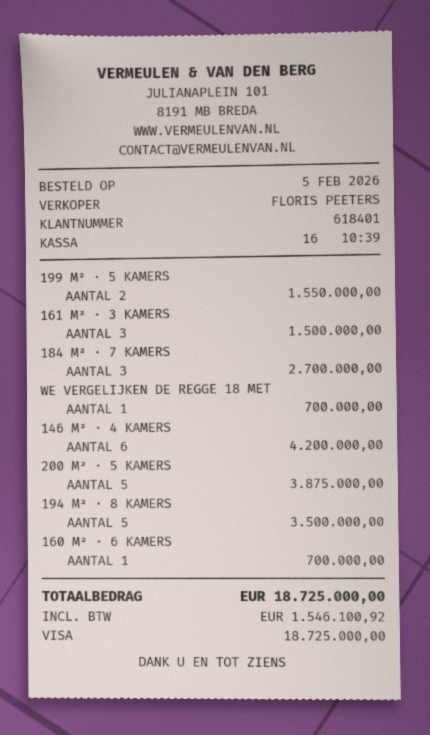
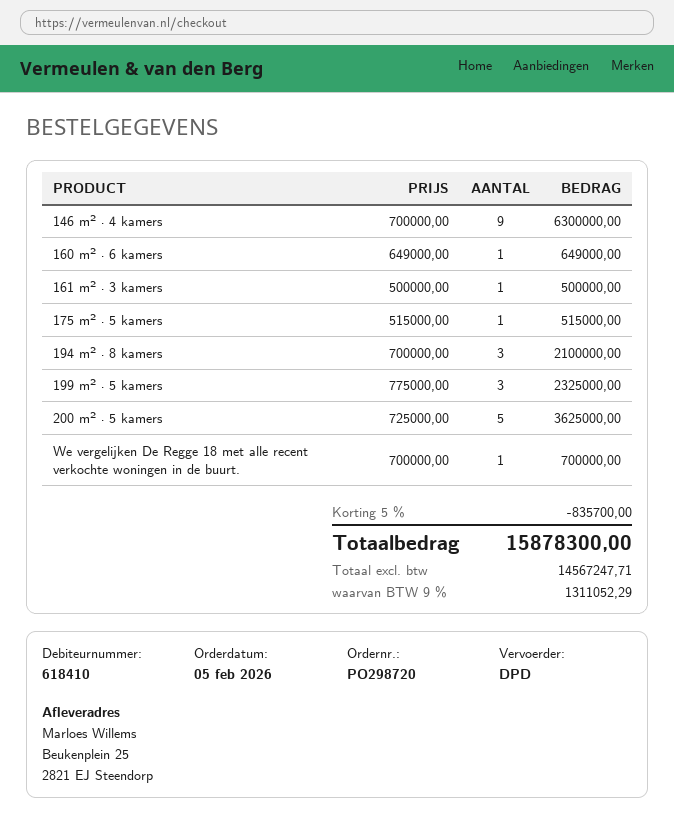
customer number: 618401 -> 618410
199 M² · 5 KAMERS: 2 for 1550000.00 -> 3 for 2325000.00
161 M² · 3 KAMERS: 3 for 1500000.00 -> 1 for 500000.00
184 M² · 7 KAMERS: 3 for 2700000.00 -> none
146 M² · 4 KAMERS: 6 for 4200000.00 -> 9 for 6300000.00
200 M² · 5 KAMERS: 5 for 3875000.00 -> 5 for 3625000.00
194 M² · 8 KAMERS: 5 for 3500000.00 -> 3 for 2100000.00
160 M² · 6 KAMERS: 1 for 700000.00 -> 1 for 649000.00
175 m² · 5 kamers: none -> 1 for 515000.00
discount: none -> 5% = 835700.00
tax: 1546100.92 -> 1311052.29
total: 18725000.00 -> 15878300.00

